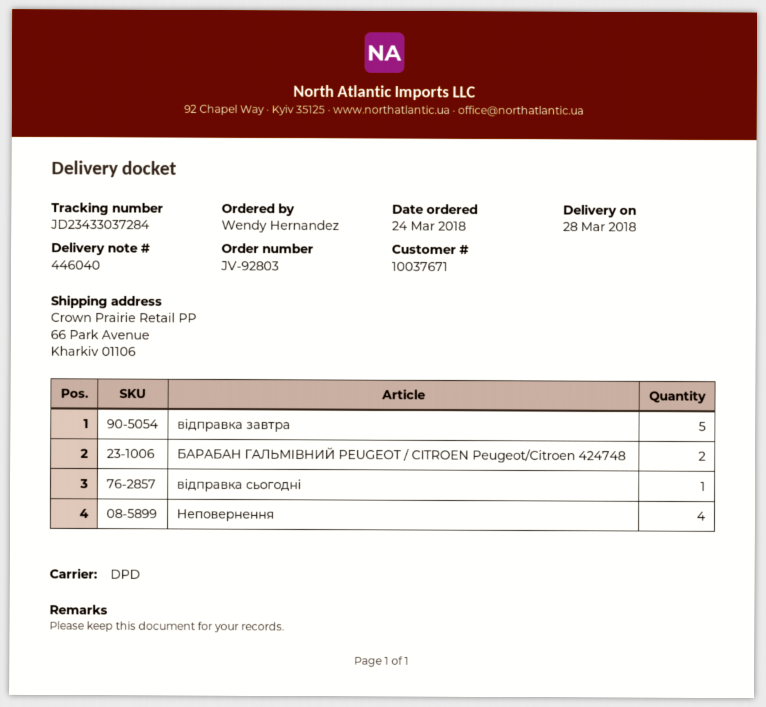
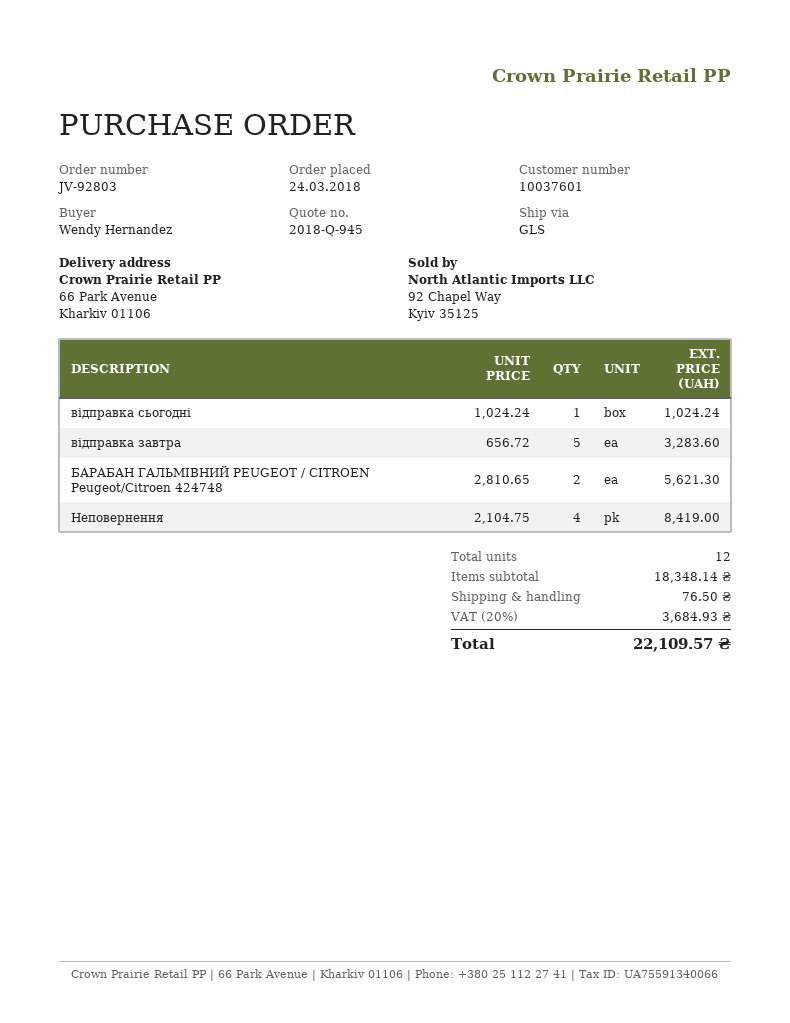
customer number: 10037671 -> 10037601
shipping method: DPD -> GLS

